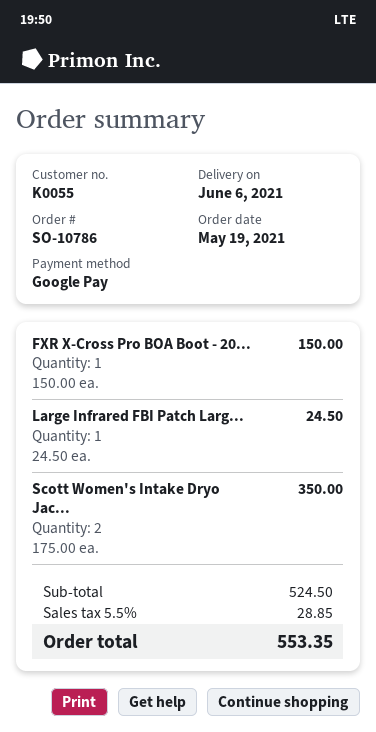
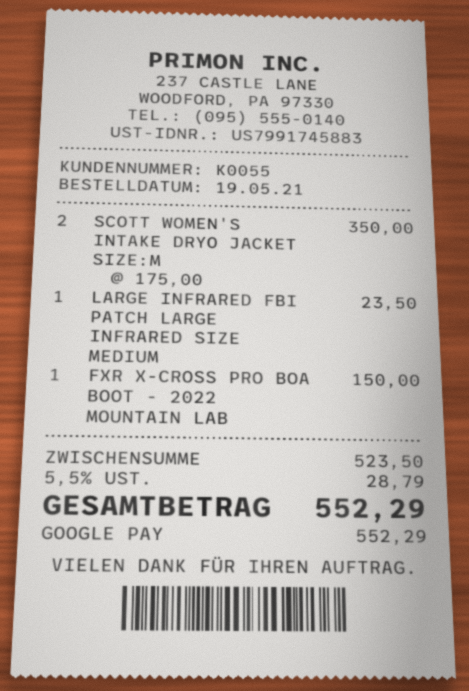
Large Infrared FBI Patch Larg...: 1 x 24.50 = 24.50 -> 1 x 23.50 = 23.50
subtotal: 524.50 -> 523.50
tax: 5.5% = 28.85 -> 5.5% = 28.79
total: 553.35 -> 552.29

